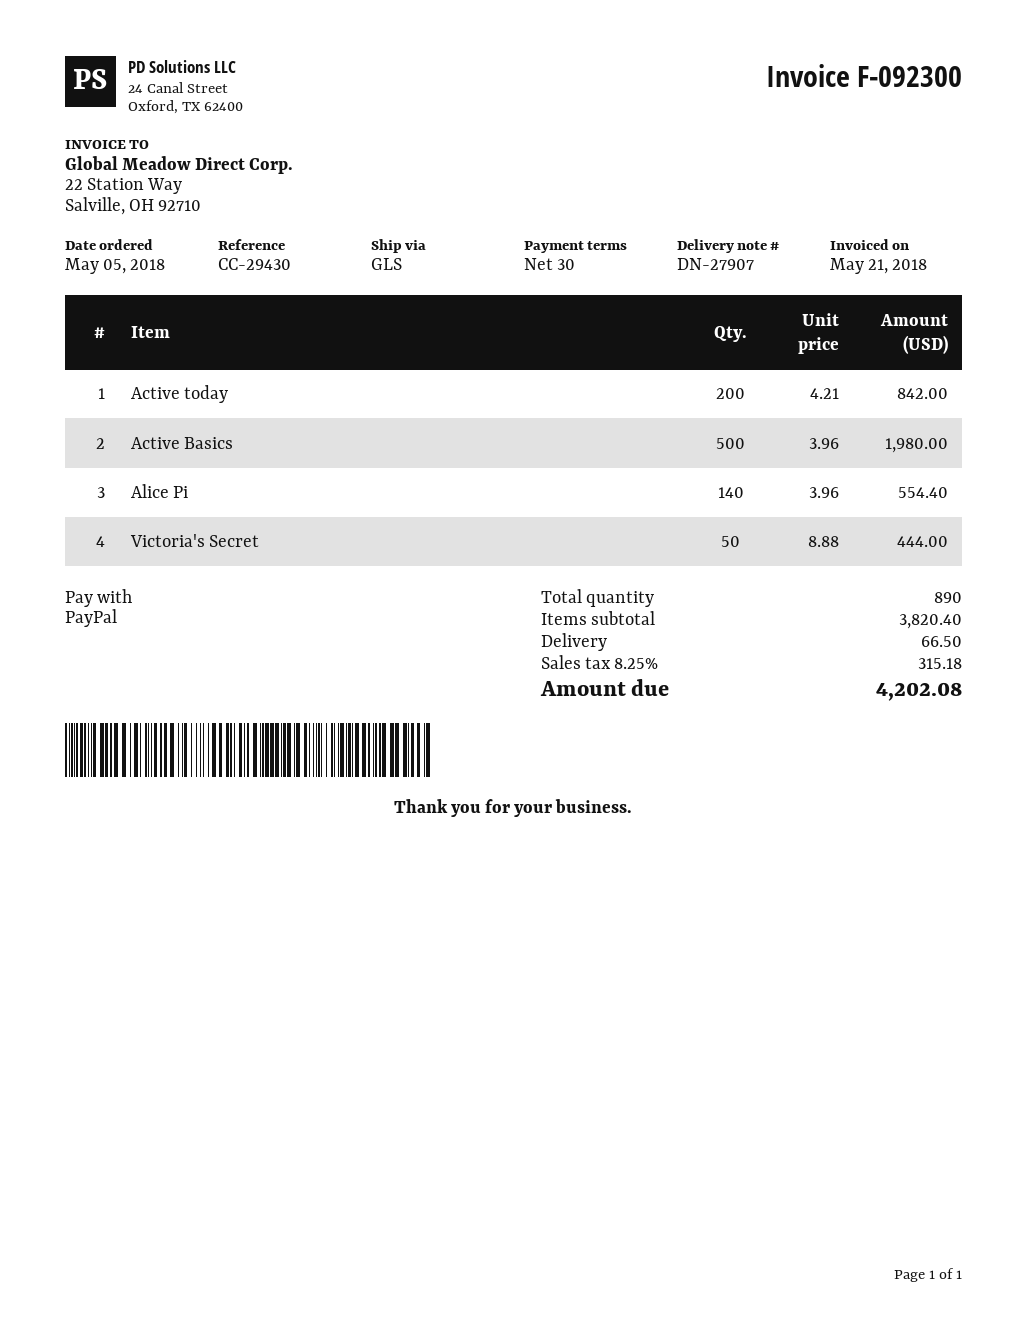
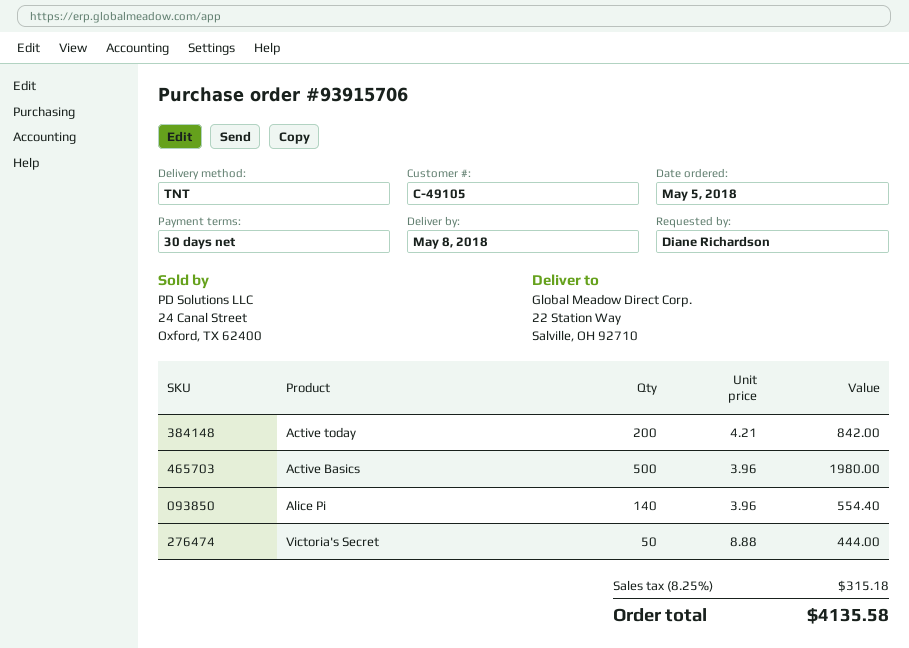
shipping method: GLS -> TNT
shipping: 66.50 -> none
total: 4202.08 -> 4135.58

